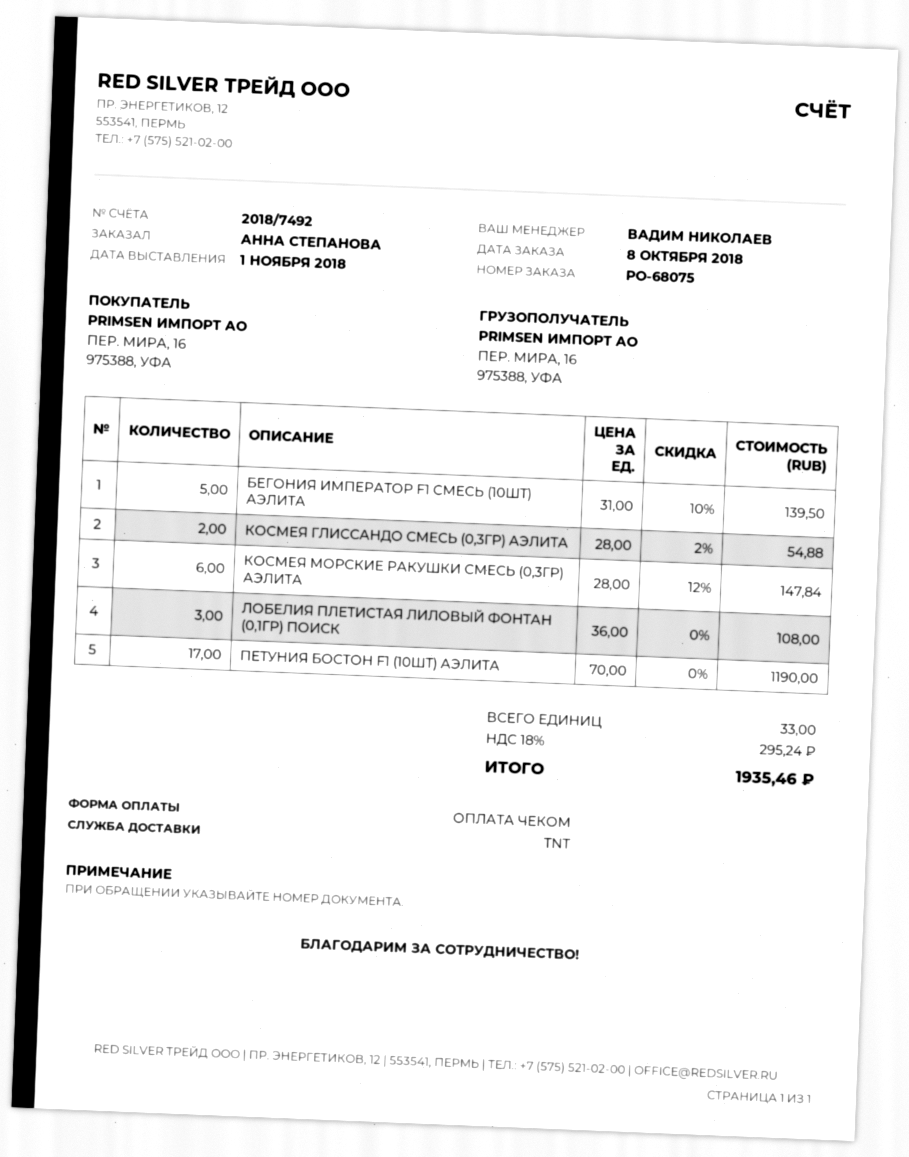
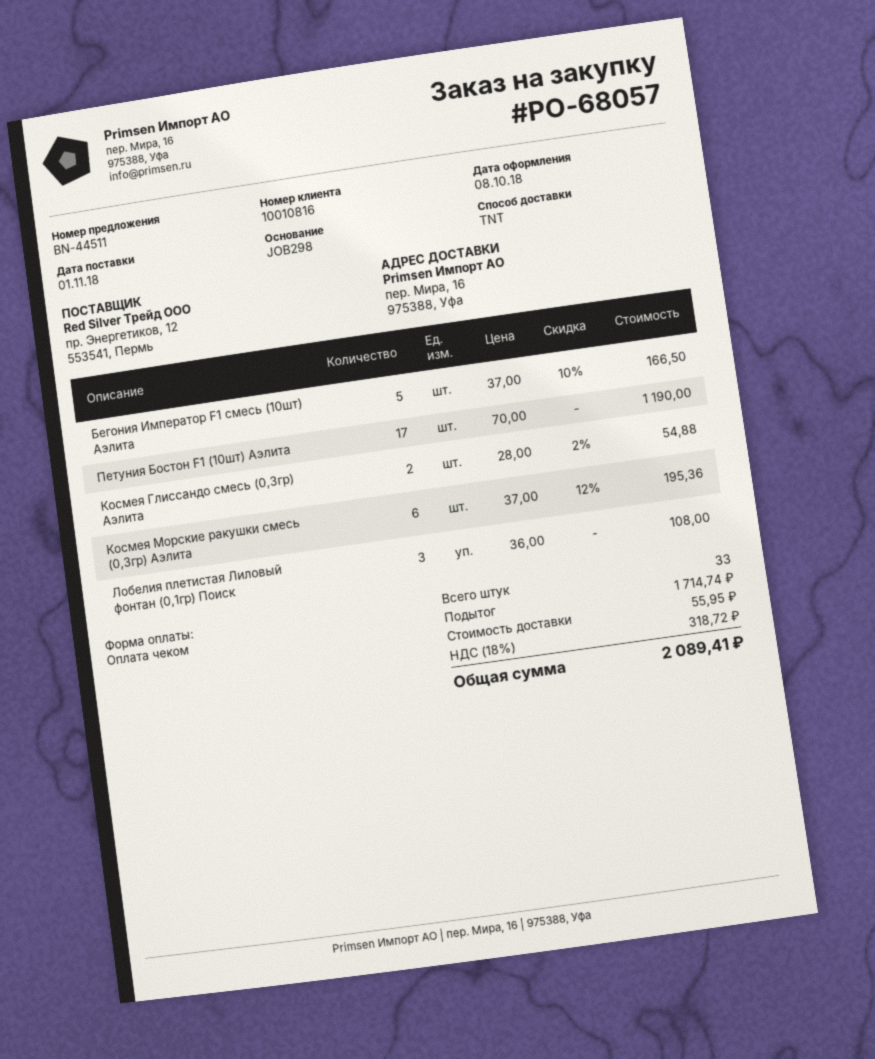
order number: PO-68075 -> PO-68057
БЕГОНИЯ ИМПЕРАТОР F1 СМЕСЬ (10ШТ) АЭЛИТА: 5 x 31.00 - 10% = 139.50 -> 5 x 37.00 - 10% = 166.50
КОСМЕЯ МОРСКИЕ РАКУШКИ СМЕСЬ (0,3ГР) АЭЛИТА: 6 x 28.00 - 12% = 147.84 -> 6 x 37.00 - 12% = 195.36
shipping: none -> 55.95
tax: 18% = 295.24 -> 18% = 318.72
total: 1935.46 -> 2089.41

